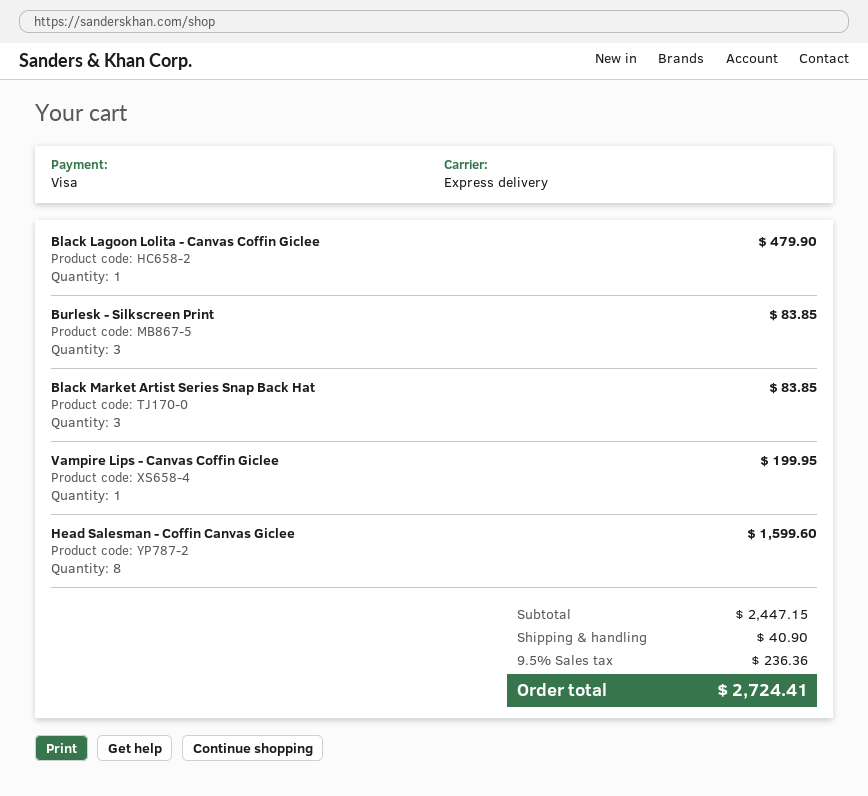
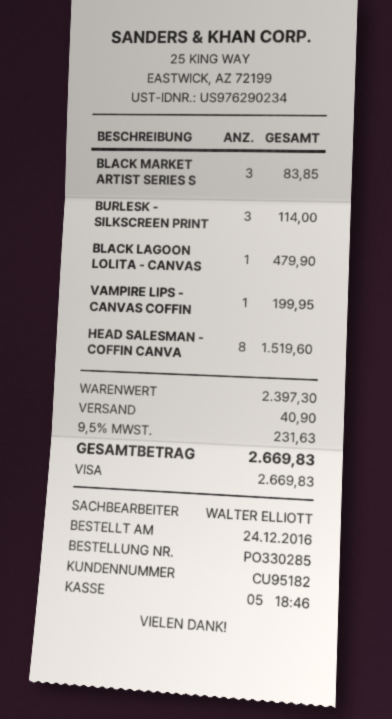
Burlesk - Silkscreen Print: 3 for 83.85 -> 3 for 114.00
Head Salesman - Coffin Canvas Giclee: 8 for 1599.60 -> 8 for 1519.60
subtotal: 2447.15 -> 2397.30
tax: 9.5% = 236.36 -> 9.5% = 231.63
total: 2724.41 -> 2669.83

